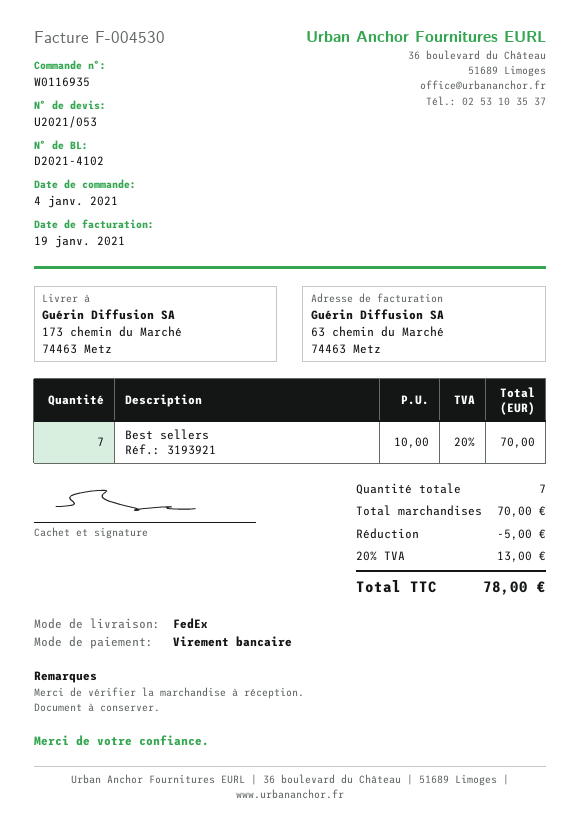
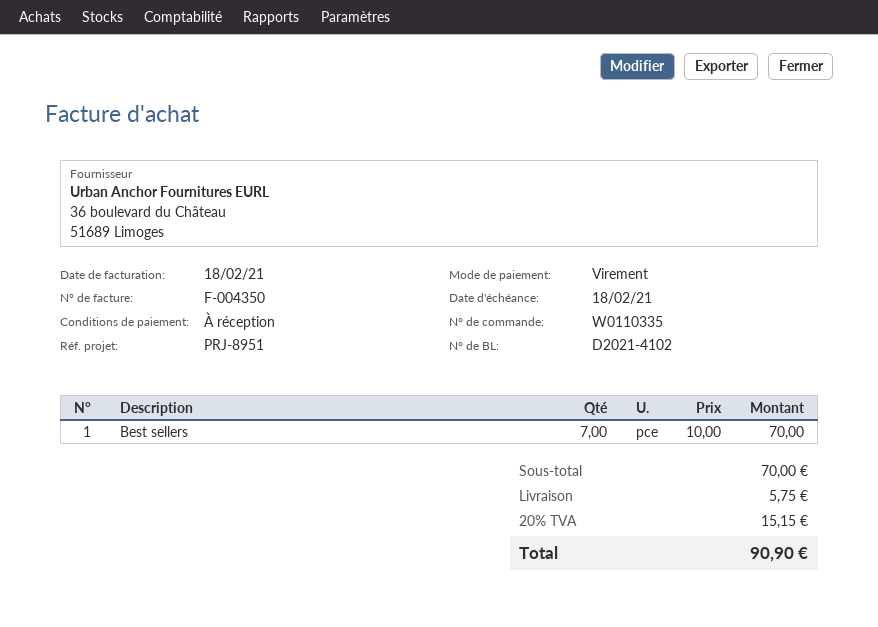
order number: W0116935 -> W0110335
invoice number: F-004530 -> F-004350
invoice date: 2021-01-19 -> 2021-02-18
discount: 5.00 -> none
shipping: none -> 5.75
tax: 20% = 13.00 -> 20% = 15.15
total: 78.00 -> 90.90

